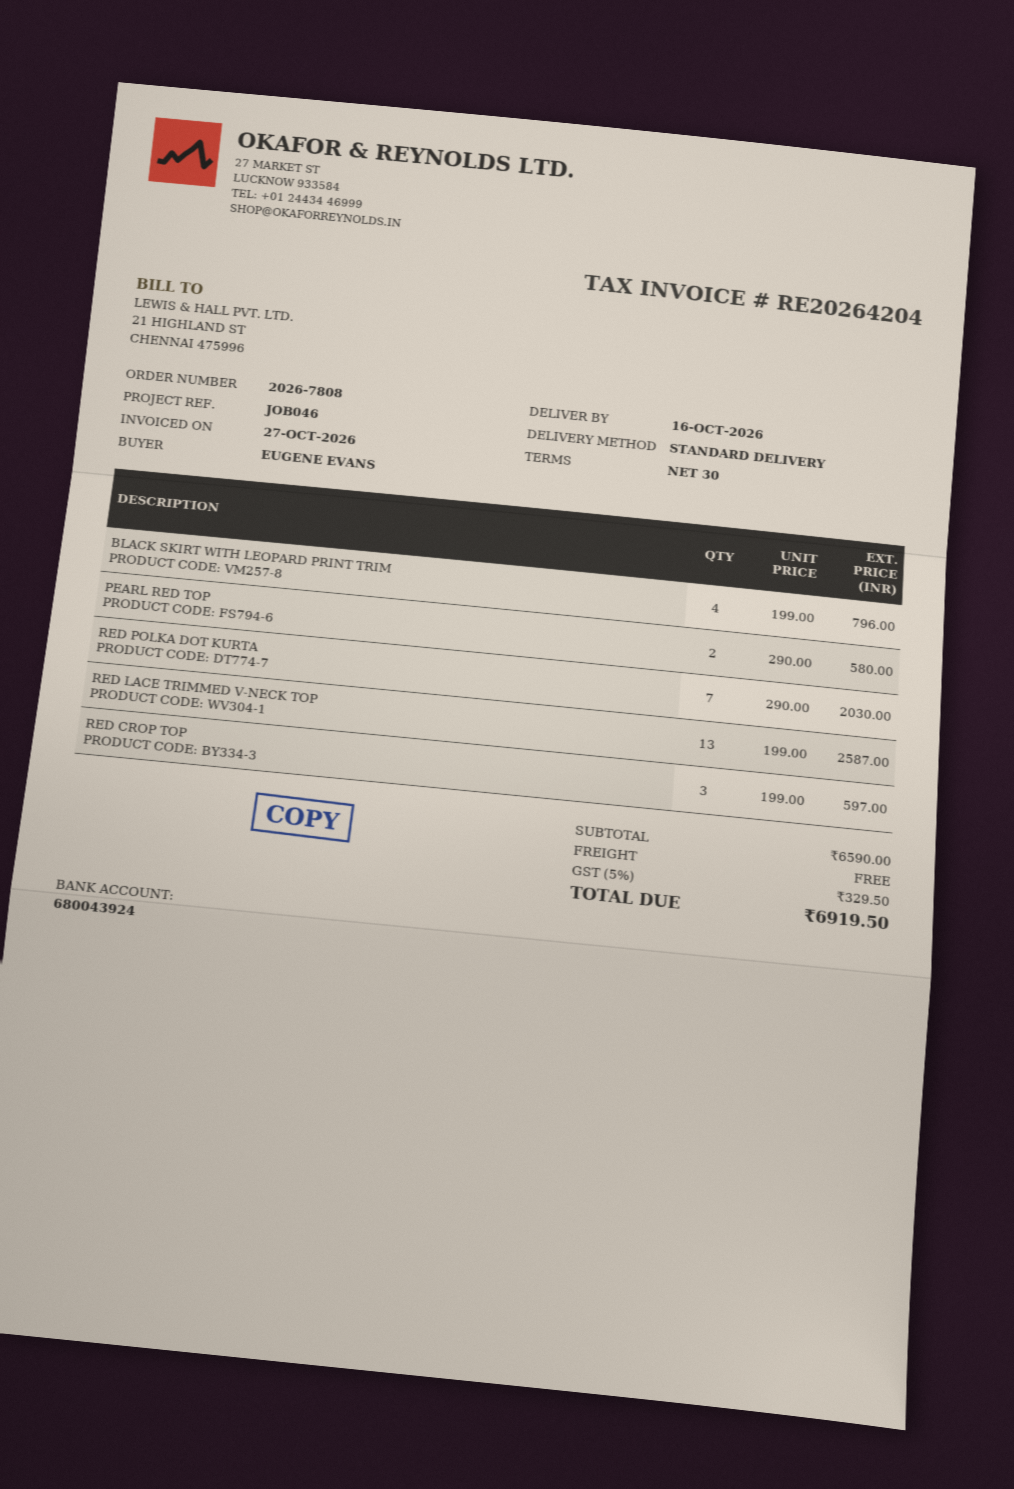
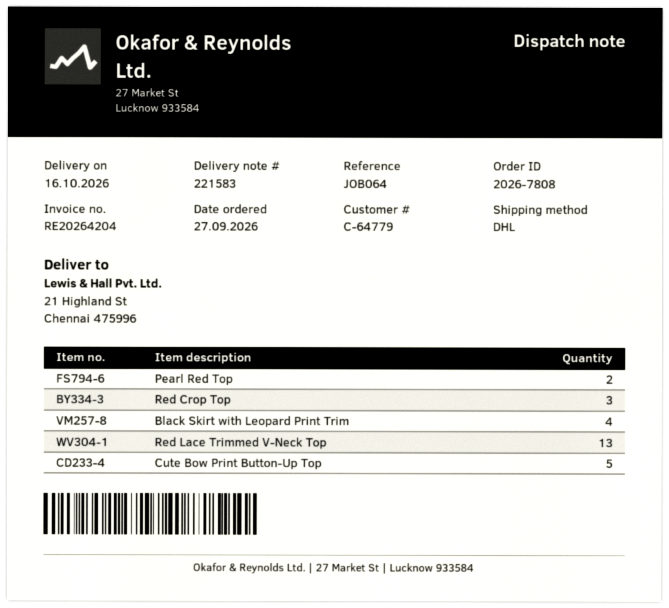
reference: JOB046 -> JOB064
shipping method: standard -> DHL
RED POLKA DOT KURTA: 7 -> none
Cute Bow Print Button-Up Top: none -> 5

